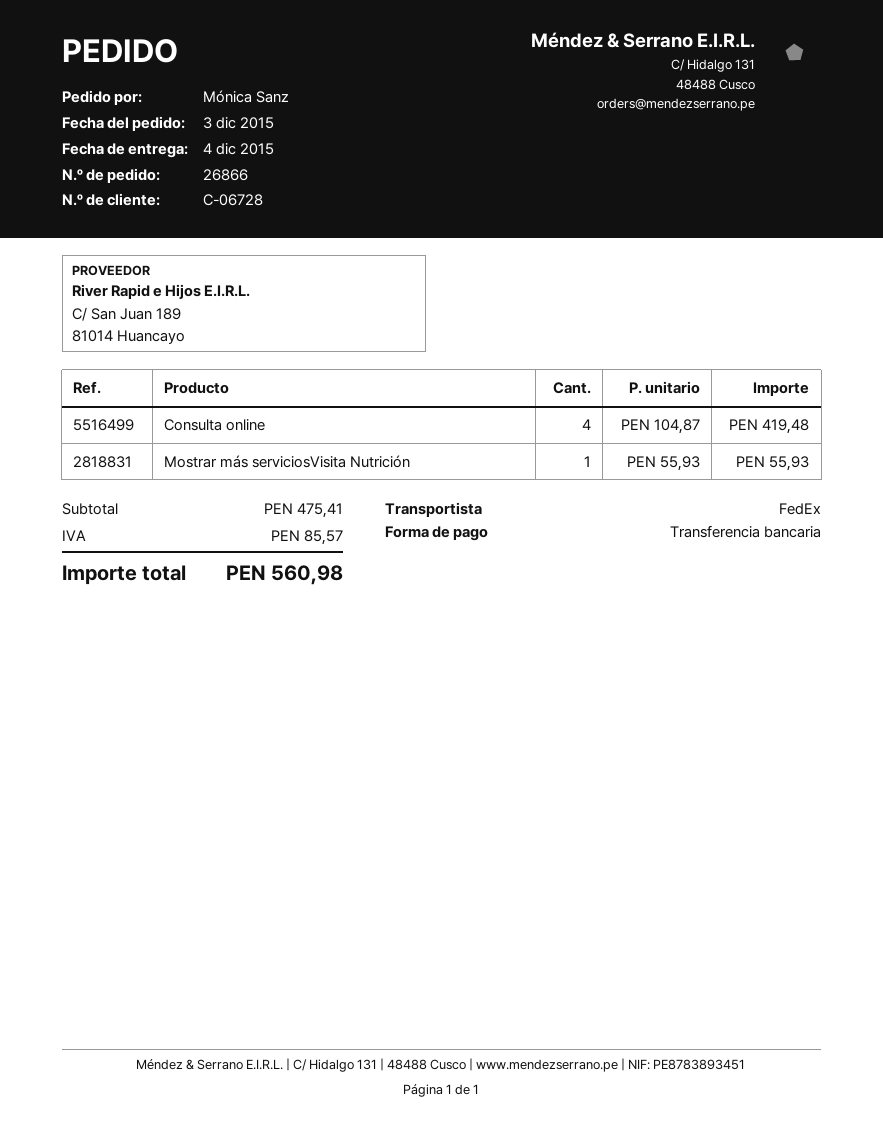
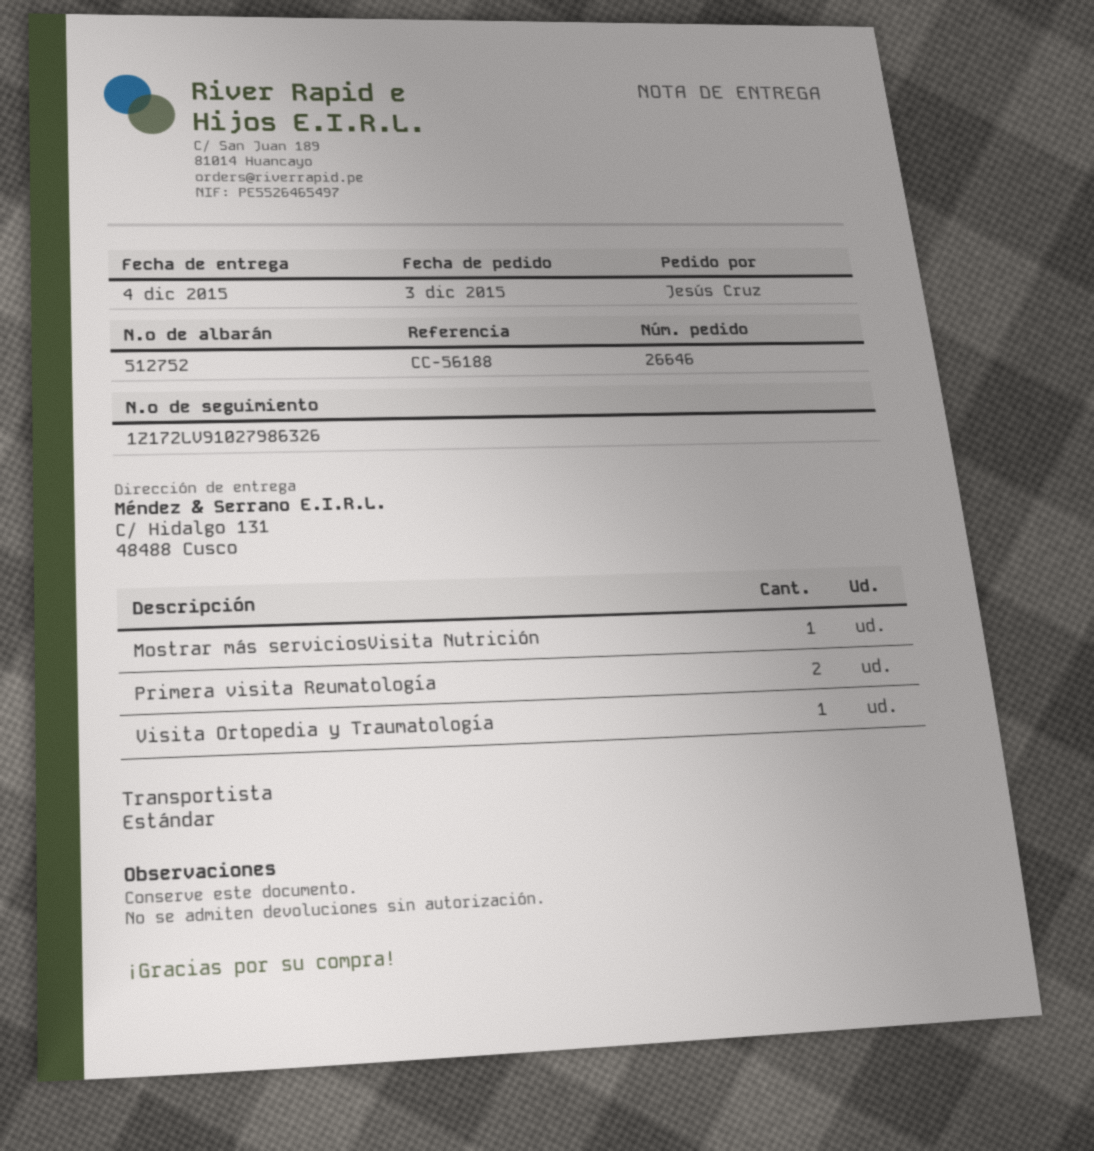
order number: 26866 -> 26646
ordered by: Mónica Sanz -> Jesús Cruz
shipping method: FedEx -> standard
Consulta online: 4 -> none
Primera visita Reumatología: none -> 2
Visita Ortopedia y Traumatología: none -> 1

